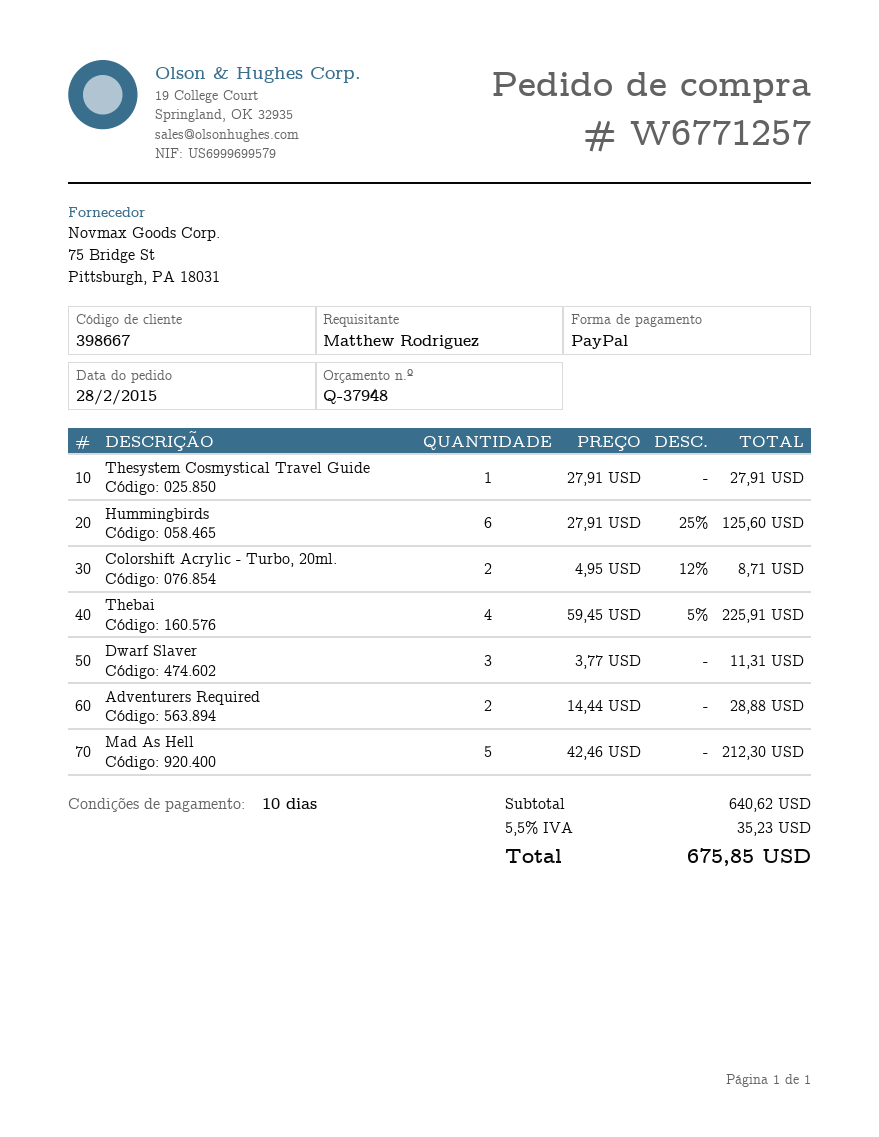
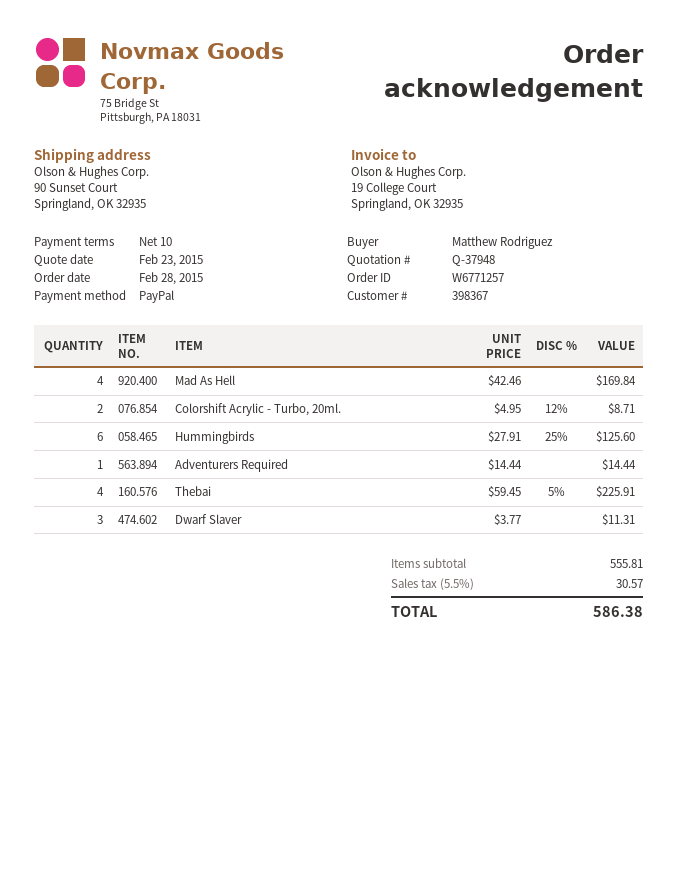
customer number: 398667 -> 398367
Thesystem Cosmystical Travel Guide: 1 x 27.91 = 27.91 -> none
Adventurers Required: 2 x 14.44 = 28.88 -> 1 x 14.44 = 14.44
Mad As Hell: 5 x 42.46 = 212.30 -> 4 x 42.46 = 169.84
subtotal: 640.62 -> 555.81
tax: 5.5% = 35.23 -> 5.5% = 30.57
total: 675.85 -> 586.38

